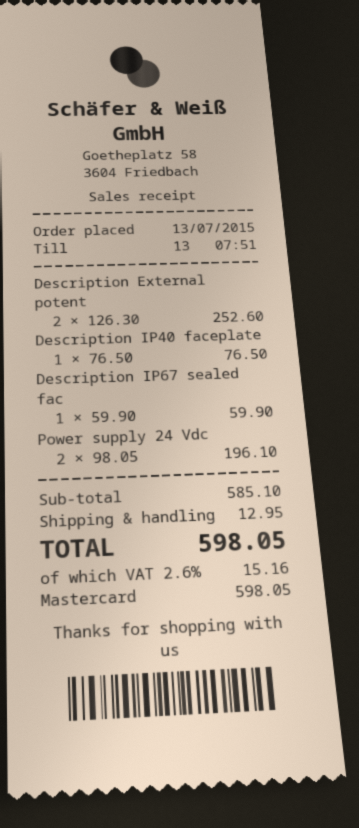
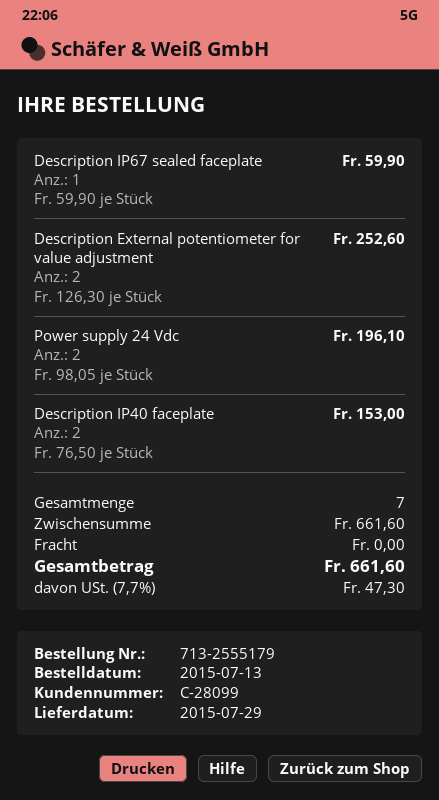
Description IP40 faceplate: 1 x 76.50 = 76.50 -> 2 x 76.50 = 153.00
subtotal: 585.10 -> 661.60
shipping: 12.95 -> 0.00
tax: 2.6% = 15.16 -> 7.7% = 47.30
total: 598.05 -> 661.60

